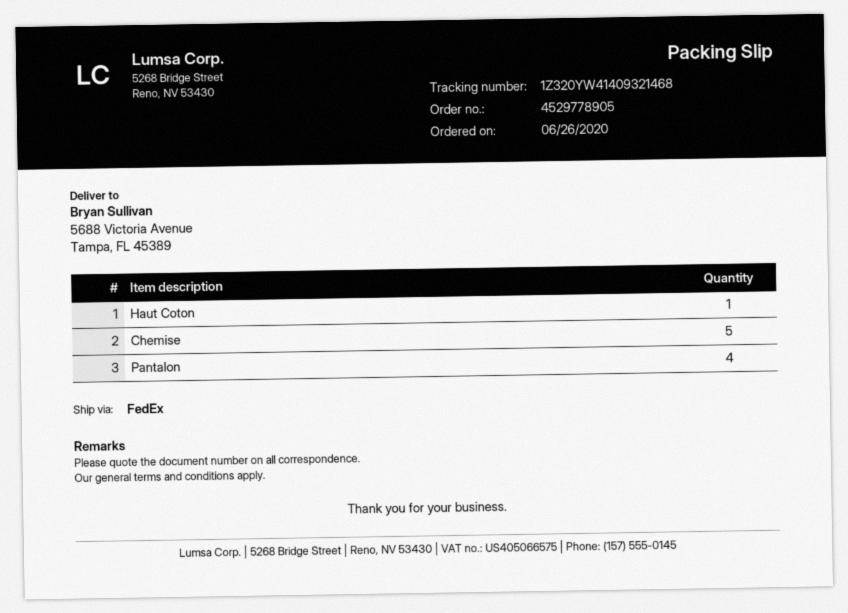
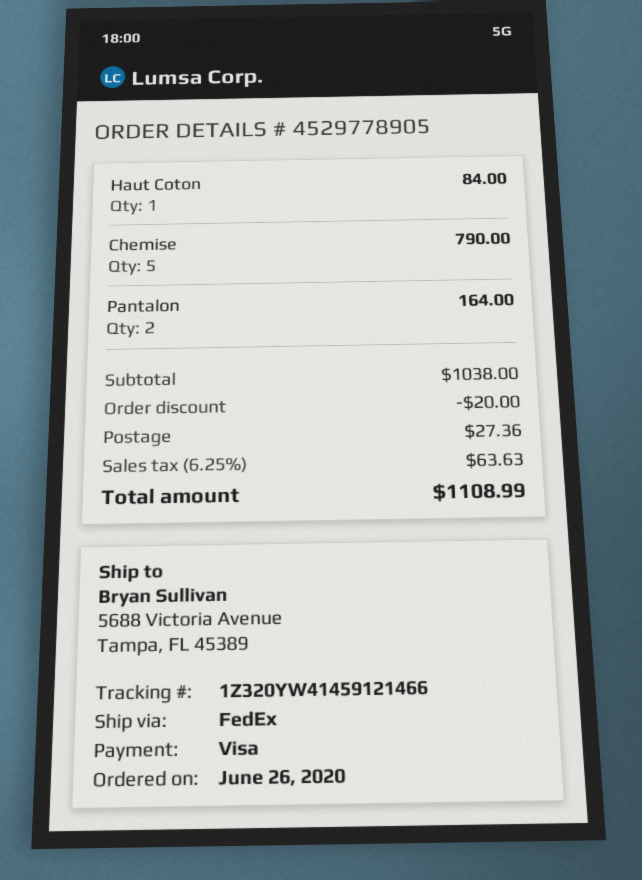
tracking number: 1Z320YW41409321468 -> 1Z320YW41459121466
Pantalon: 4 -> 2

